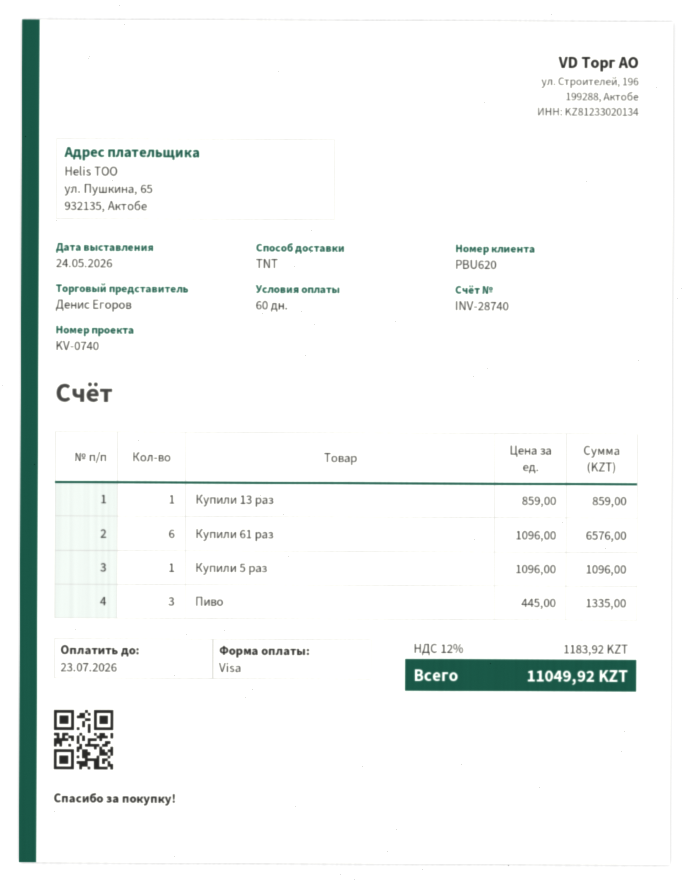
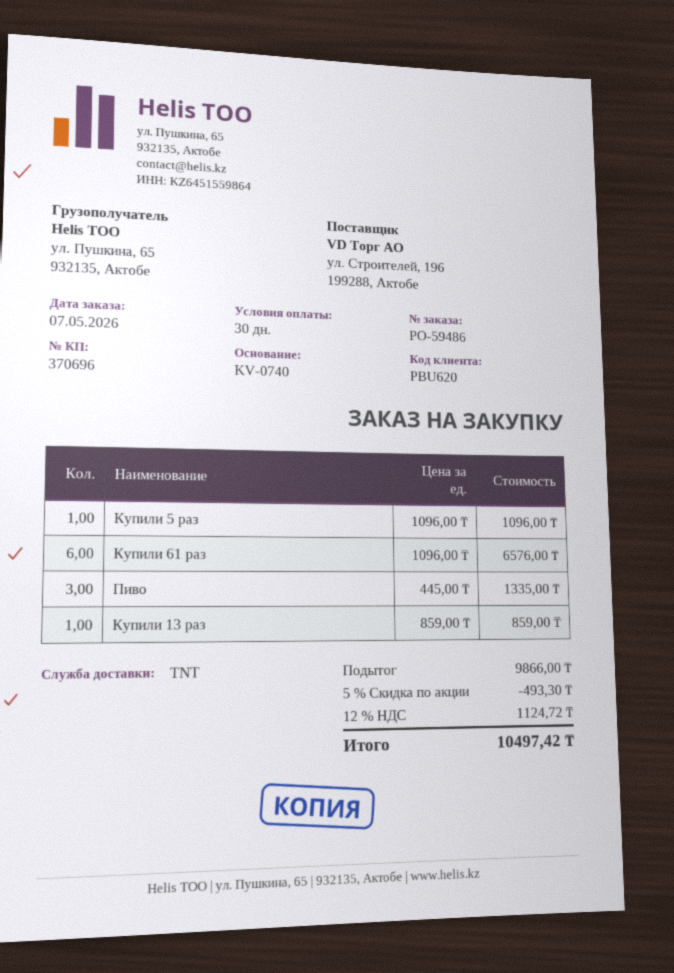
payment terms: 60 days -> 30 days
discount: none -> 5% = 493.30
tax: 12% = 1183.92 -> 12% = 1124.72
total: 11049.92 -> 10497.42

